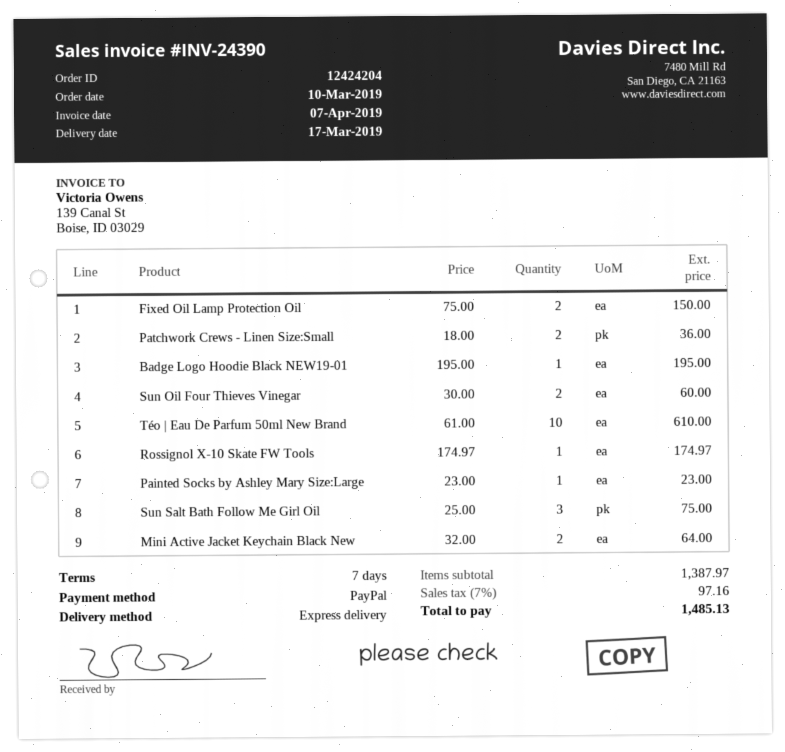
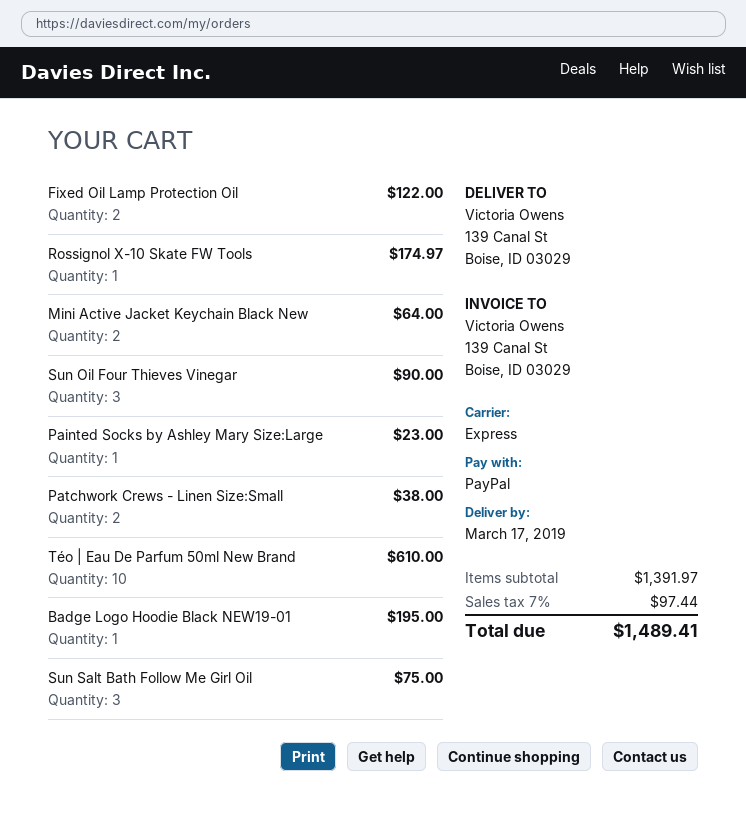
Fixed Oil Lamp Protection Oil: 2 for 150.00 -> 2 for 122.00
Patchwork Crews - Linen Size:Small: 2 for 36.00 -> 2 for 38.00
Sun Oil Four Thieves Vinegar: 2 for 60.00 -> 3 for 90.00
subtotal: 1387.97 -> 1391.97
tax: 7% = 97.16 -> 7% = 97.44
total: 1485.13 -> 1489.41

